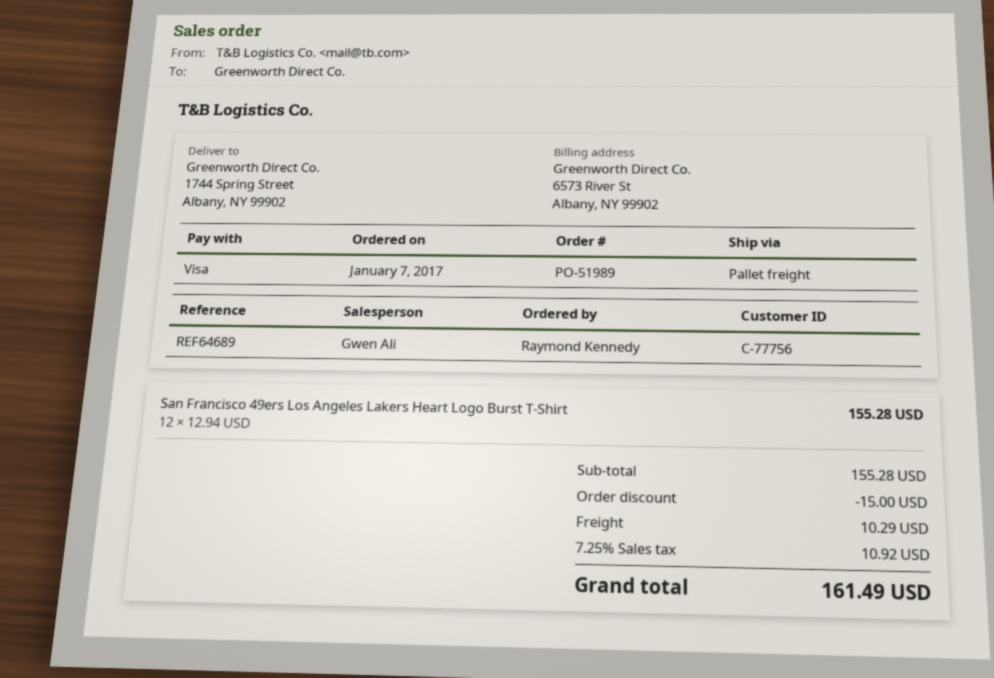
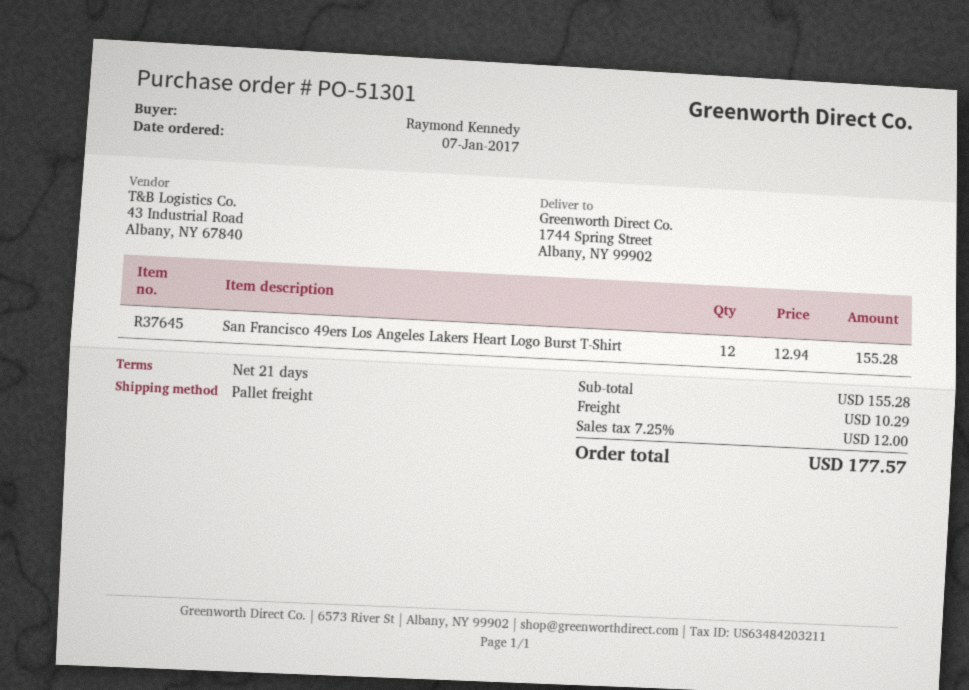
order number: PO-51989 -> PO-51301
discount: 15.00 -> none
tax: 7.25% = 10.92 -> 7.25% = 12.00
total: 161.49 -> 177.57

